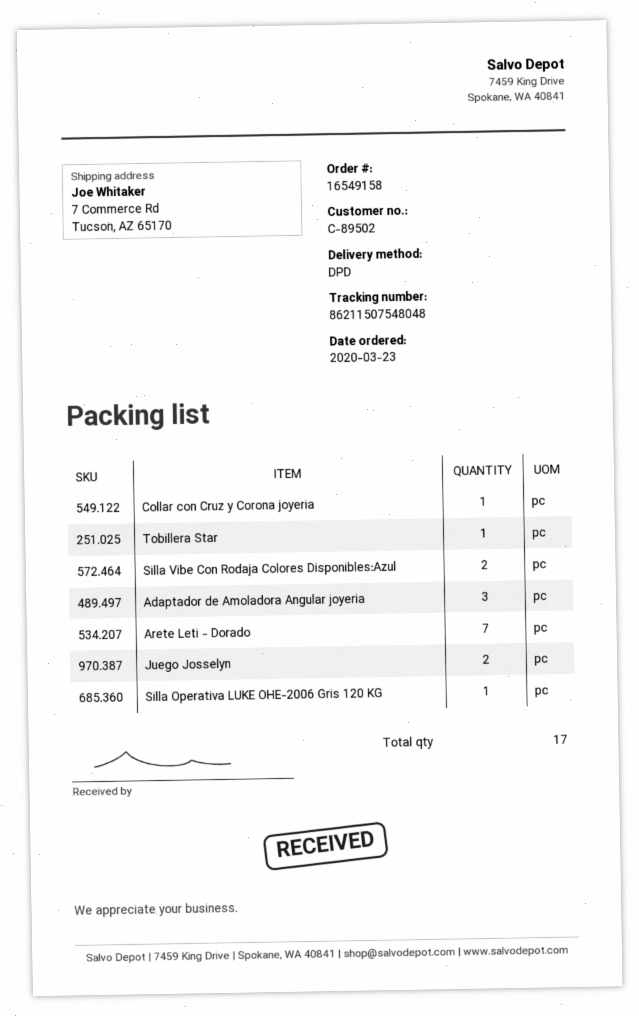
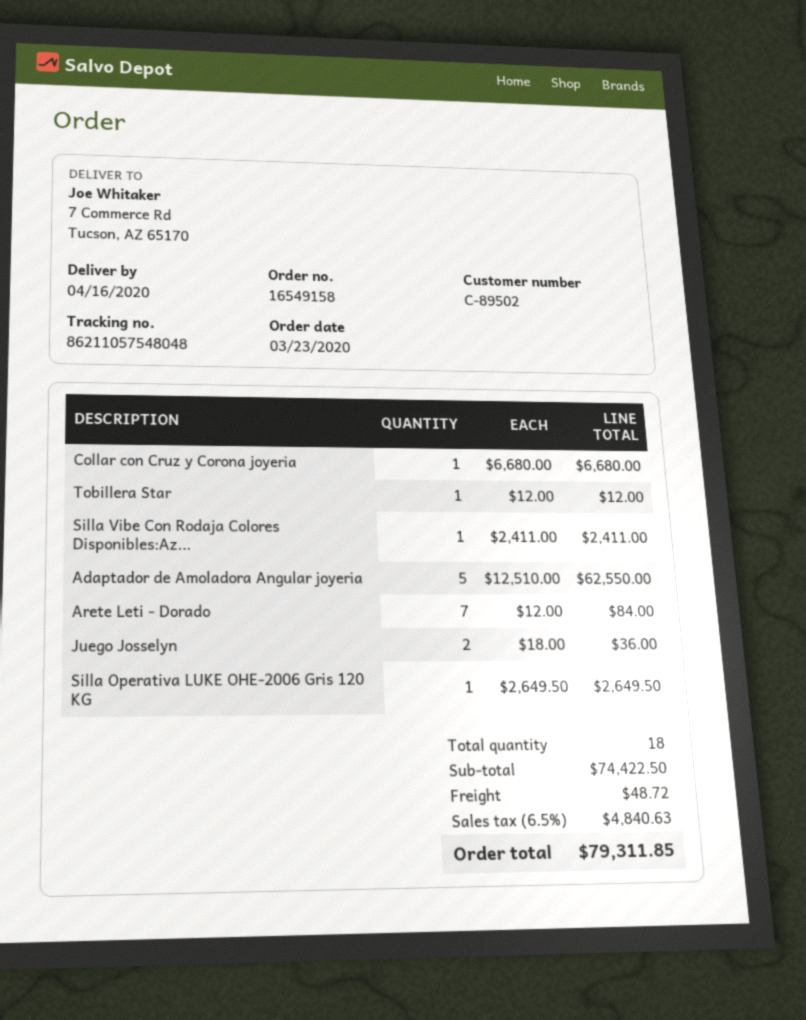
tracking number: 86211507548048 -> 86211057548048
Silla Vibe Con Rodaja Colores Disponibles:Azul: 2 -> 1
Adaptador de Amoladora Angular joyeria: 3 -> 5
total quantity: 17 -> 18

